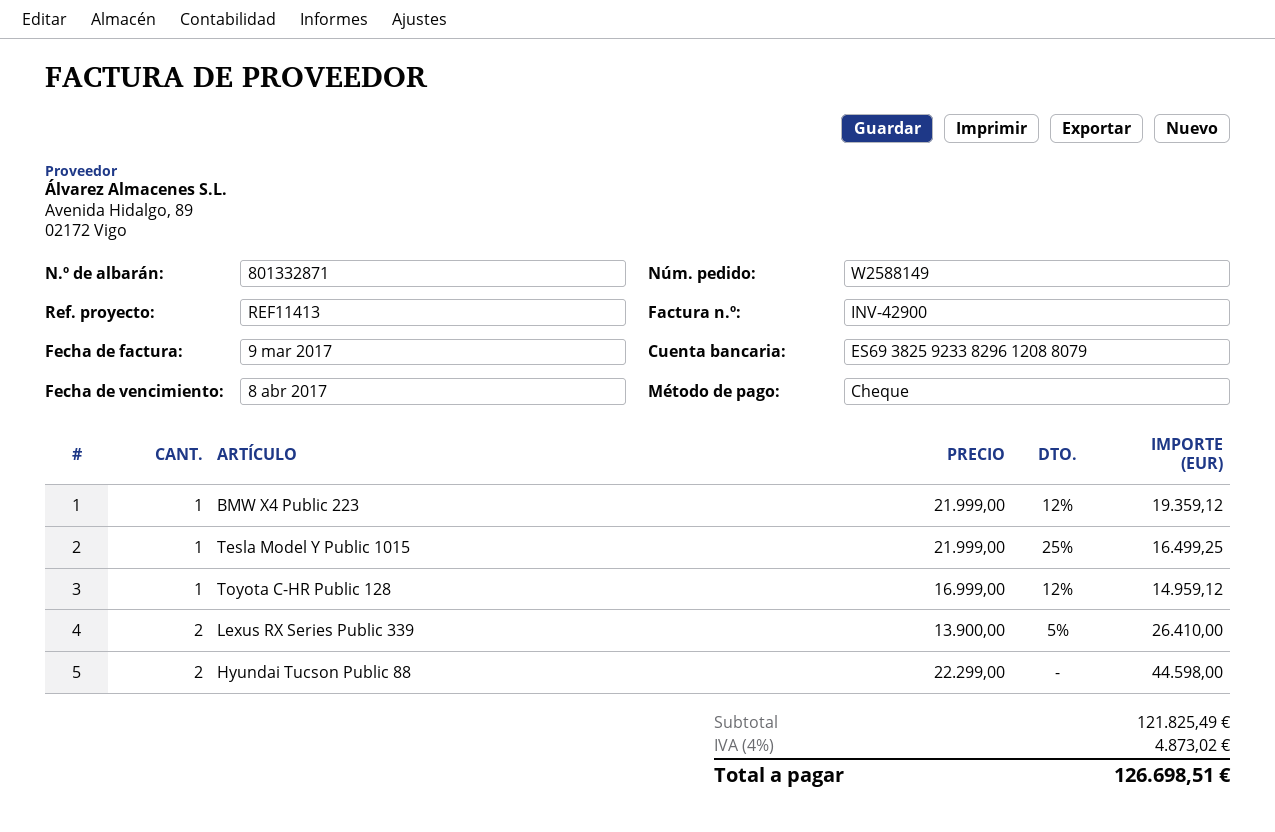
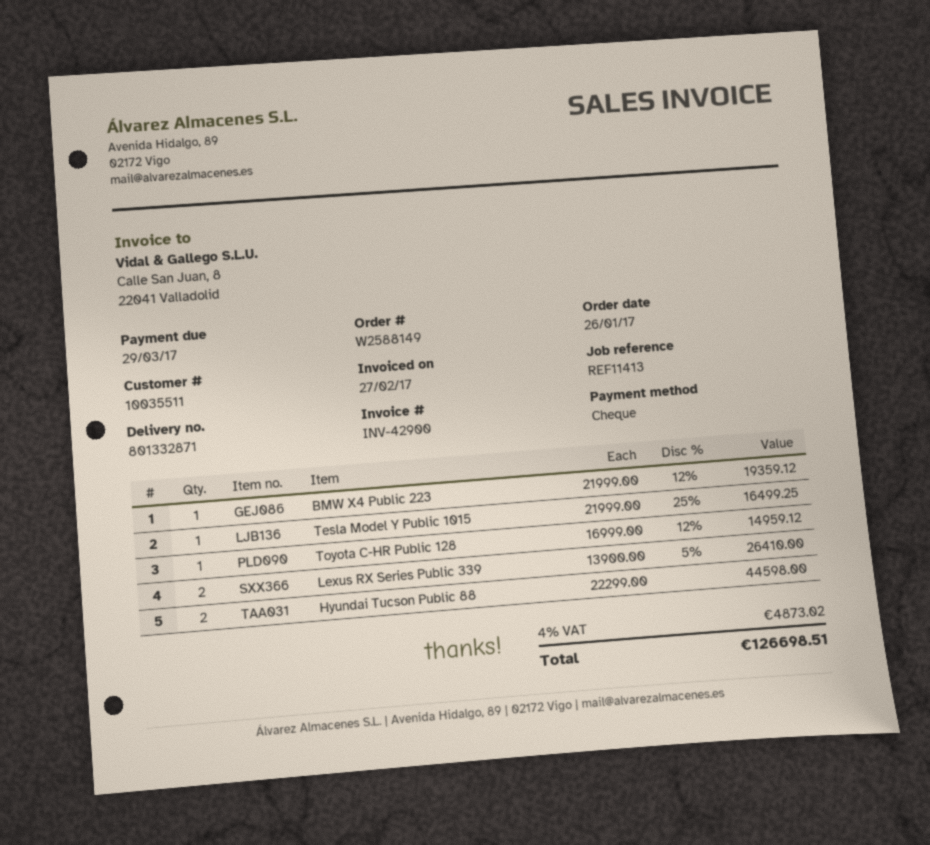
invoice date: 2017-03-09 -> 2017-02-27
due date: 2017-04-08 -> 2017-03-29

